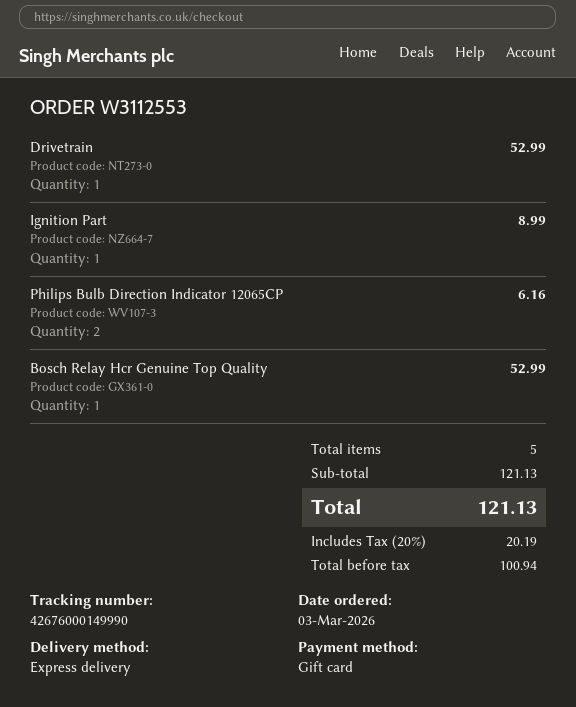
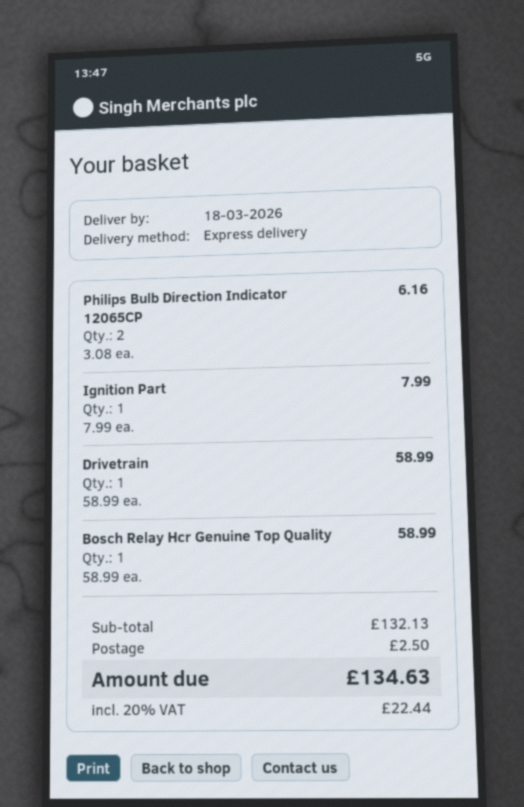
Drivetrain: 1 for 52.99 -> 1 for 58.99
Ignition Part: 1 for 8.99 -> 1 for 7.99
Bosch Relay Hcr Genuine Top Quality: 1 for 52.99 -> 1 for 58.99
subtotal: 121.13 -> 132.13
shipping: none -> 2.50
tax: 20% = 20.19 -> 20% = 22.44
total: 121.13 -> 134.63

